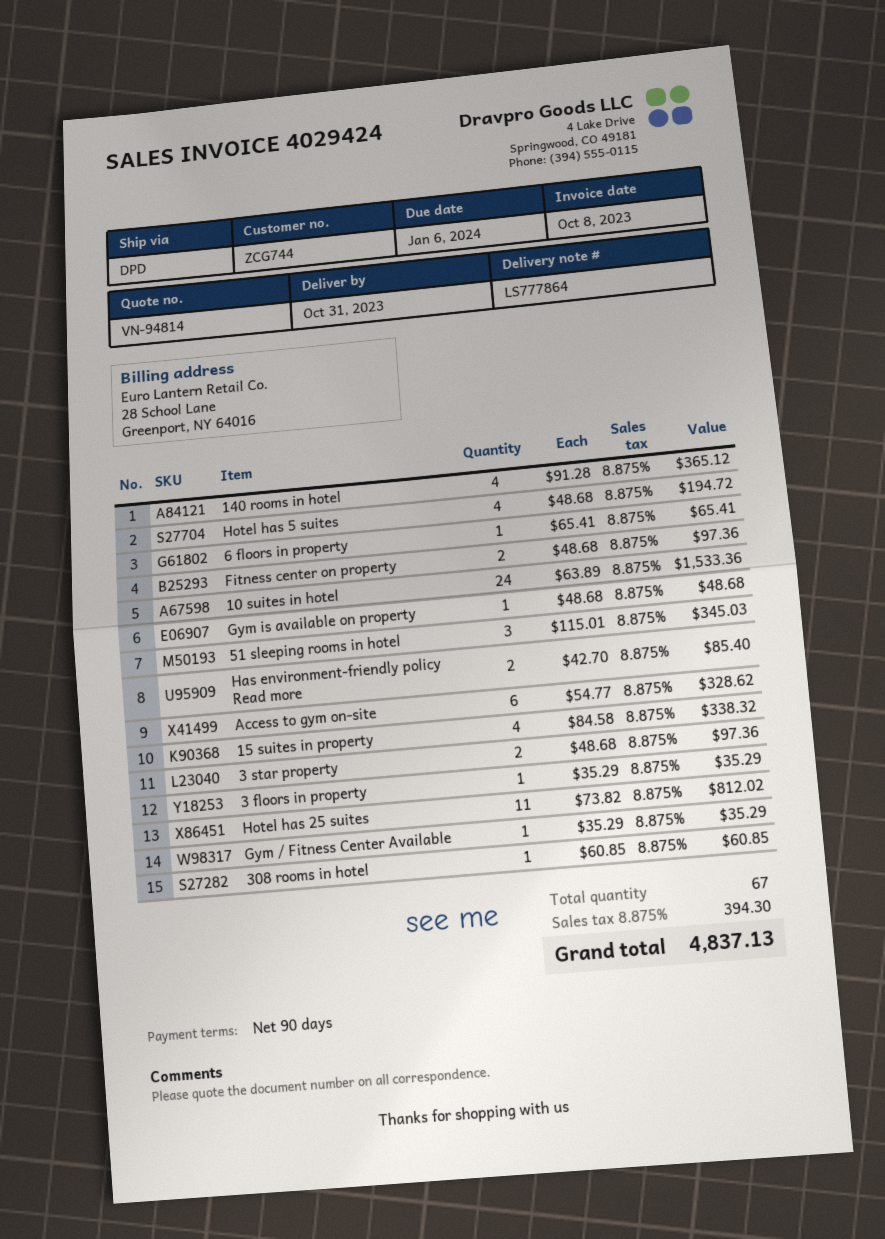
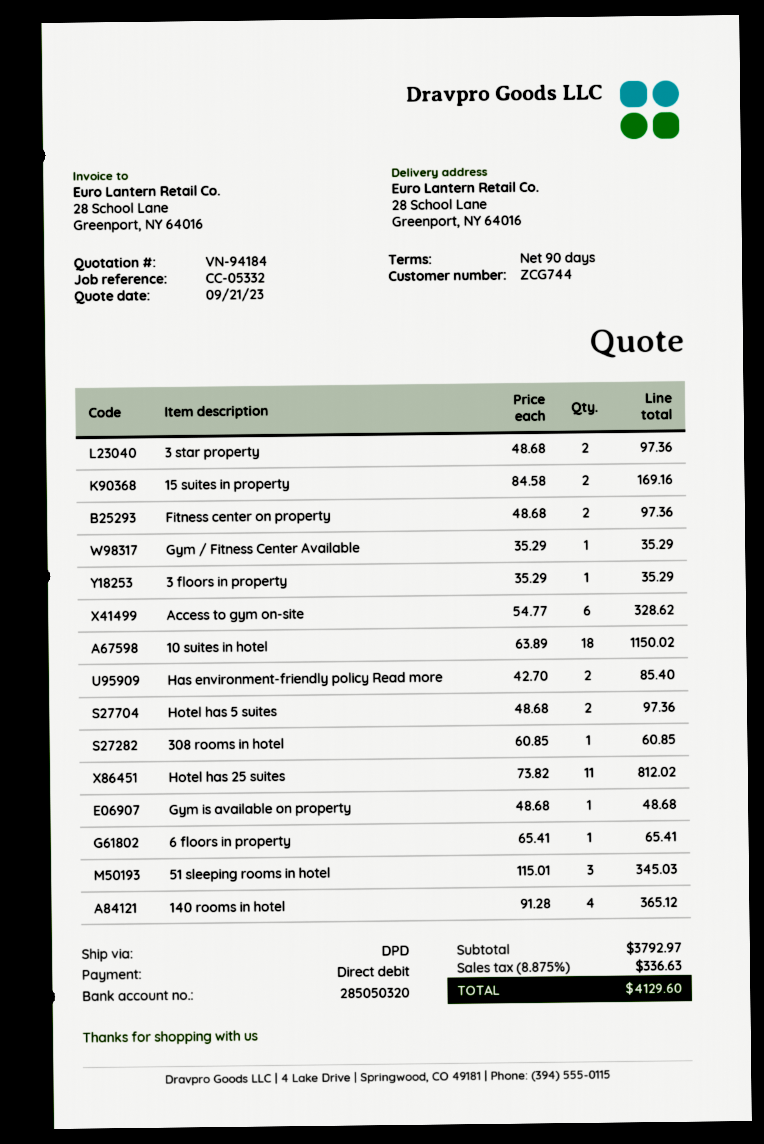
quote number: VN-94814 -> VN-94184
Hotel has 5 suites: 4 x 48.68 = 194.72 -> 2 x 48.68 = 97.36
10 suites in hotel: 24 x 63.89 = 1533.36 -> 18 x 63.89 = 1150.02
15 suites in property: 4 x 84.58 = 338.32 -> 2 x 84.58 = 169.16
tax: 8.875% = 394.30 -> 8.875% = 336.63
total: 4837.13 -> 4129.60

